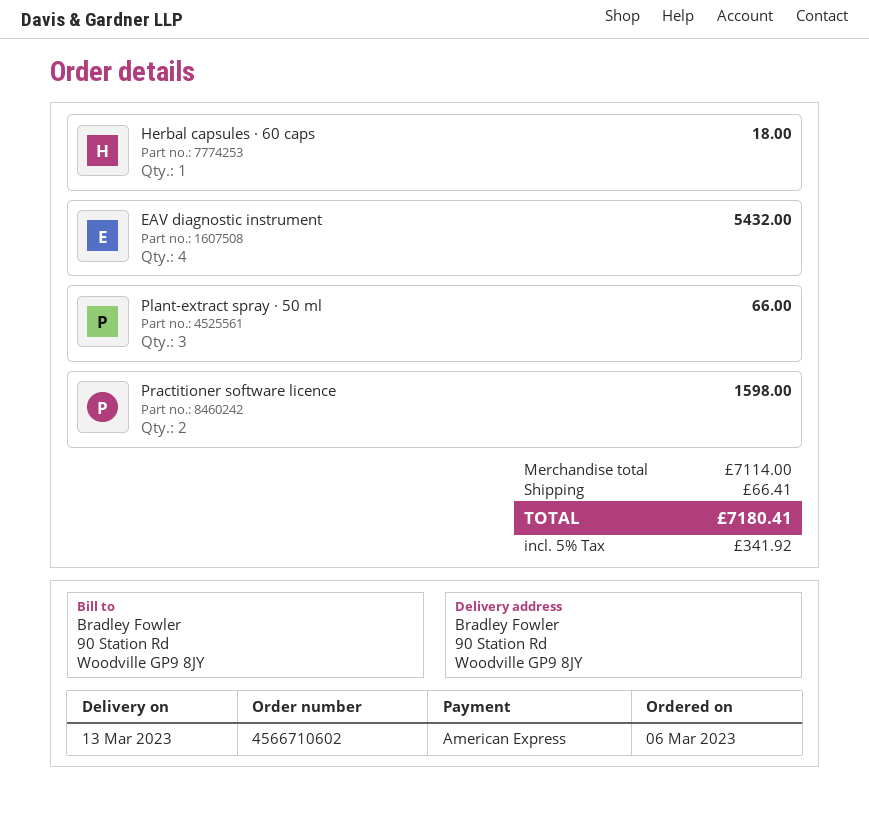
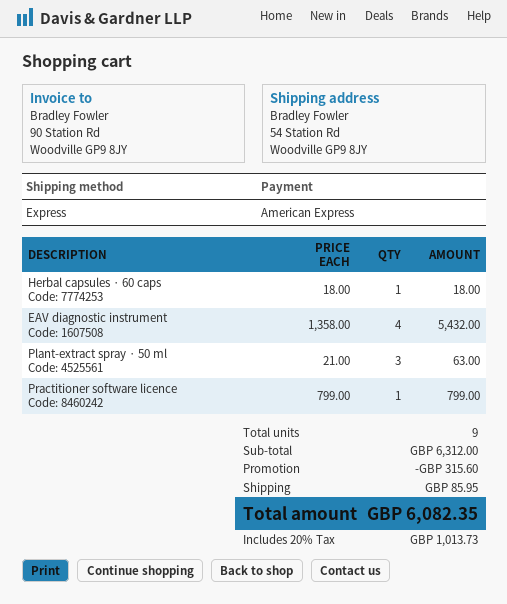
ship to: 90 Station Rd, Woodville GP9 8JY -> 54 Station Rd, Woodville GP9 8JY
Plant-extract spray · 50 ml: 3 for 66.00 -> 3 for 63.00
Practitioner software licence: 2 for 1598.00 -> 1 for 799.00
subtotal: 7114.00 -> 6312.00
discount: none -> 315.60
shipping: 66.41 -> 85.95
tax: 5% = 341.92 -> 20% = 1013.73
total: 7180.41 -> 6082.35

